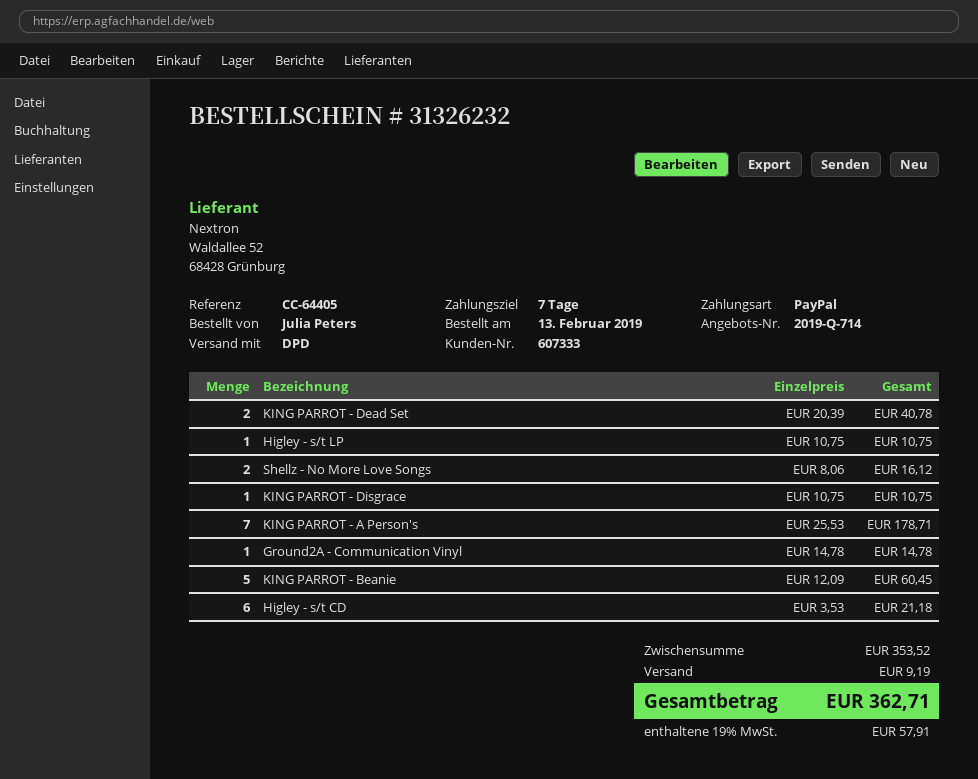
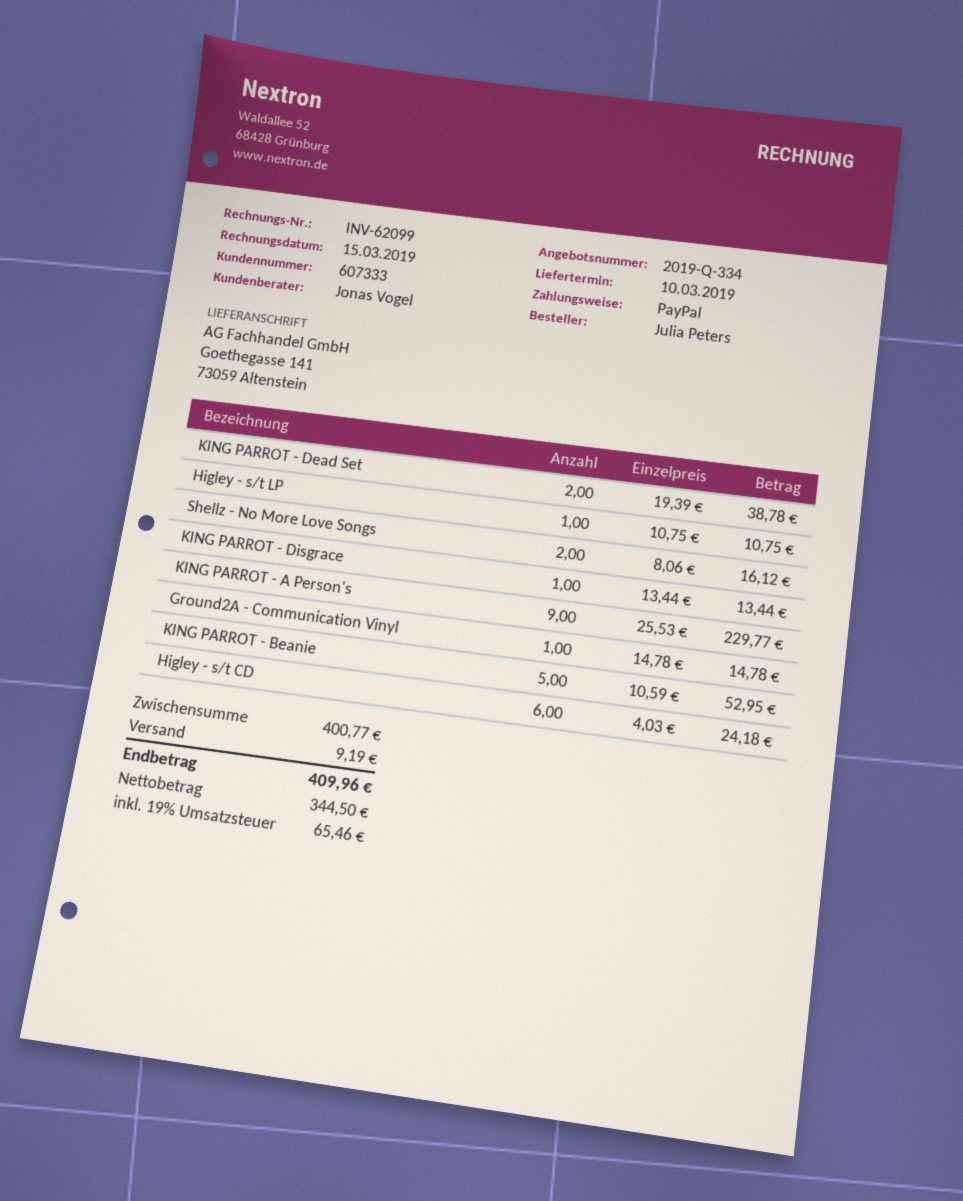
quote number: 2019-Q-714 -> 2019-Q-334
KING PARROT - Dead Set: 2 x 20.39 = 40.78 -> 2 x 19.39 = 38.78
KING PARROT - Disgrace: 1 x 10.75 = 10.75 -> 1 x 13.44 = 13.44
KING PARROT - A Person's: 7 x 25.53 = 178.71 -> 9 x 25.53 = 229.77
KING PARROT - Beanie: 5 x 12.09 = 60.45 -> 5 x 10.59 = 52.95
Higley - s/t CD: 6 x 3.53 = 21.18 -> 6 x 4.03 = 24.18
subtotal: 353.52 -> 400.77
tax: 19% = 57.91 -> 19% = 65.46
total: 362.71 -> 409.96

